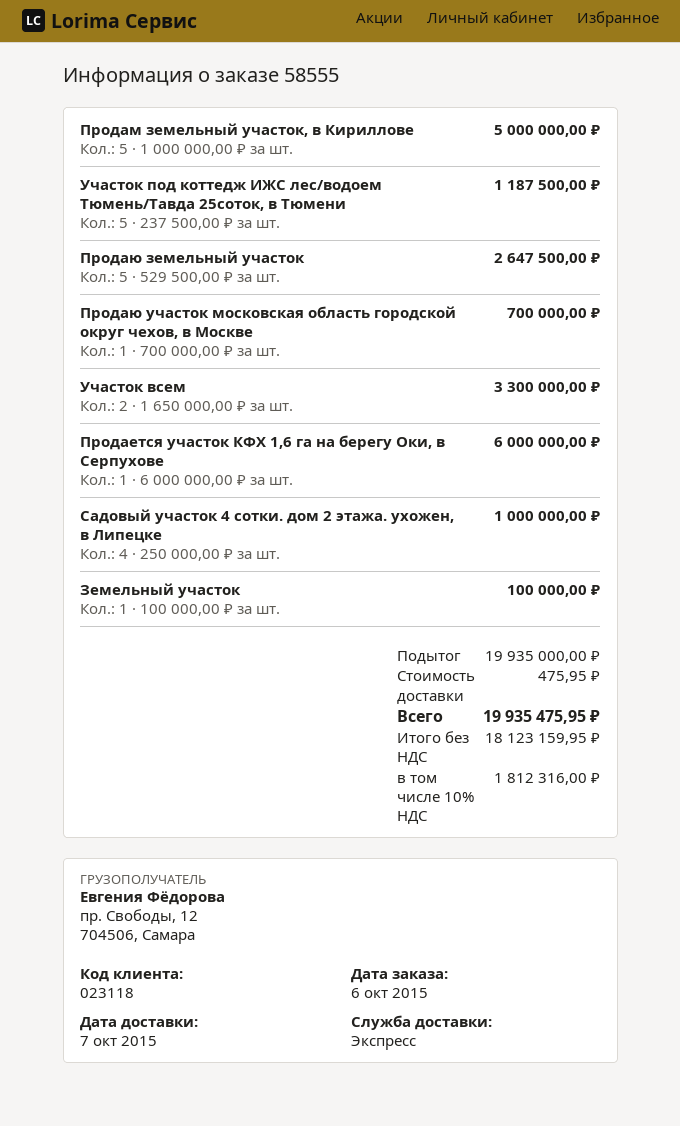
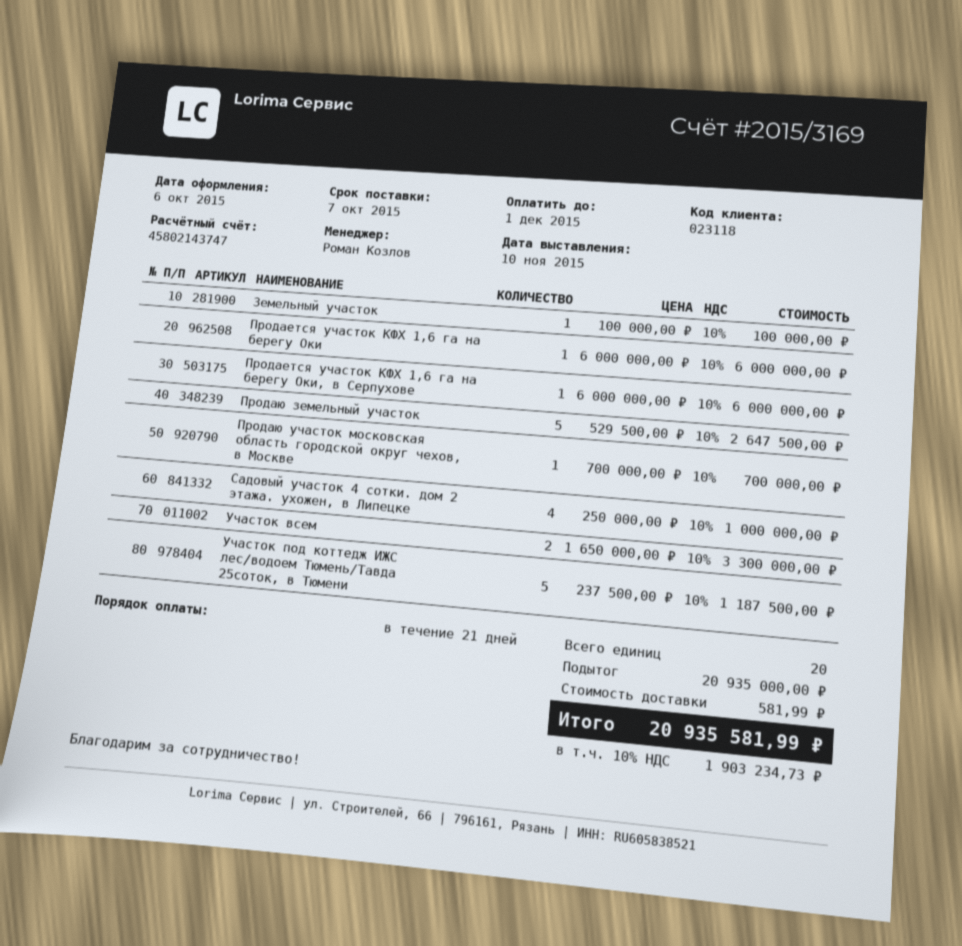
Продам земельный участок, в Кириллове: 5 x 1000000.00 = 5000000.00 -> none
Продается участок КФХ 1,6 га на берегу Оки: none -> 1 x 6000000.00 = 6000000.00
subtotal: 19935000.00 -> 20935000.00
shipping: 475.95 -> 581.99
tax: 10% = 1812316.00 -> 10% = 1903234.73
total: 19935475.95 -> 20935581.99

